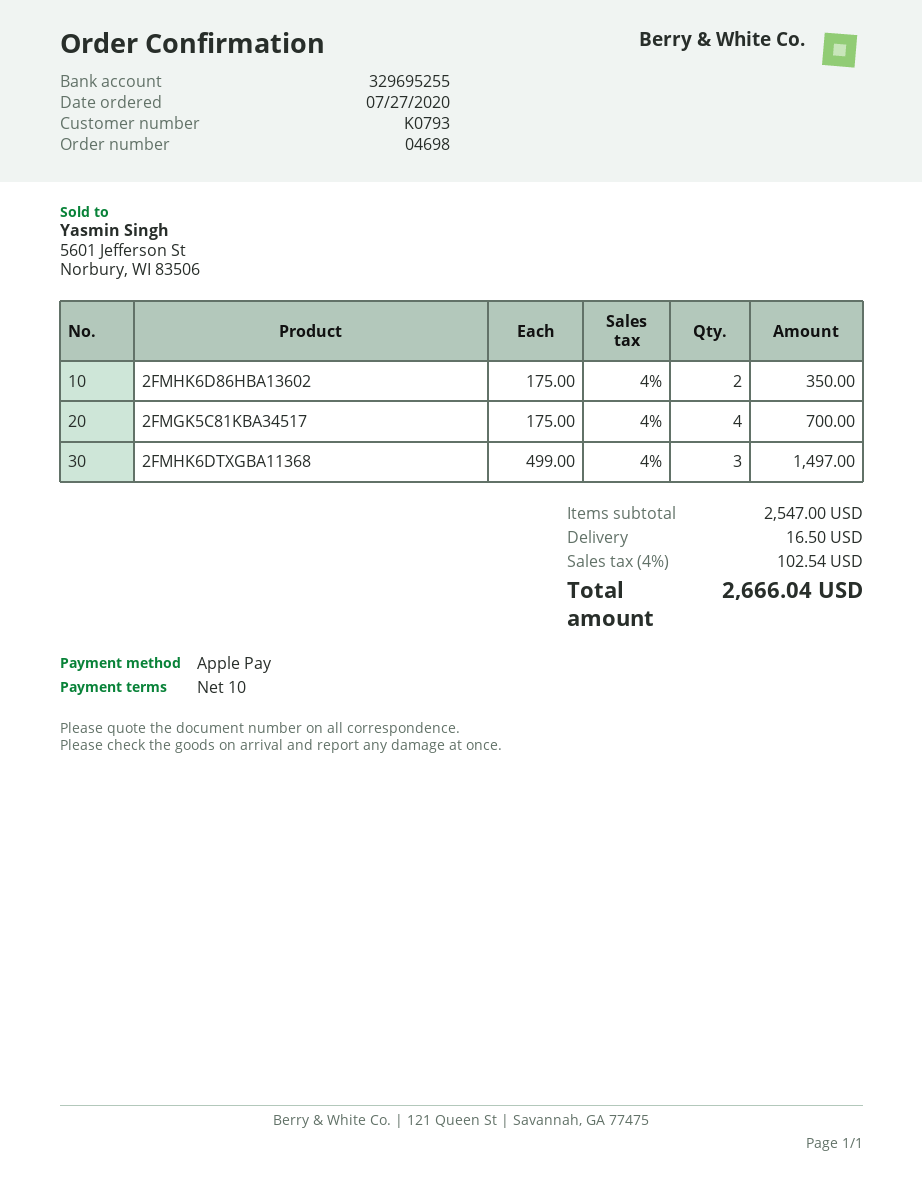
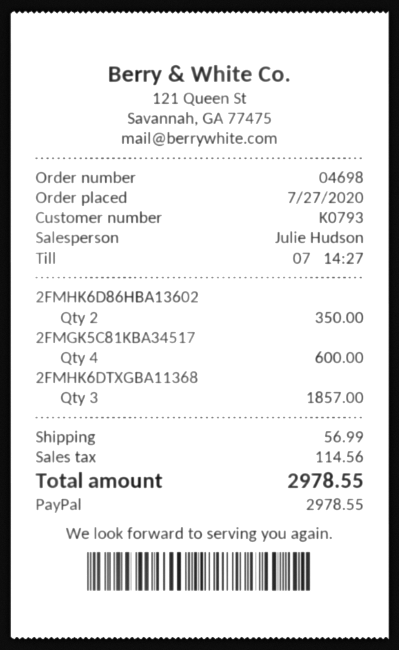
payment method: Apple Pay -> PayPal
2FMGK5C81KBA34517: 4 for 700.00 -> 4 for 600.00
2FMHK6DTXGBA11368: 3 for 1497.00 -> 3 for 1857.00
shipping: 16.50 -> 56.99
tax: 102.54 -> 114.56
total: 2666.04 -> 2978.55

